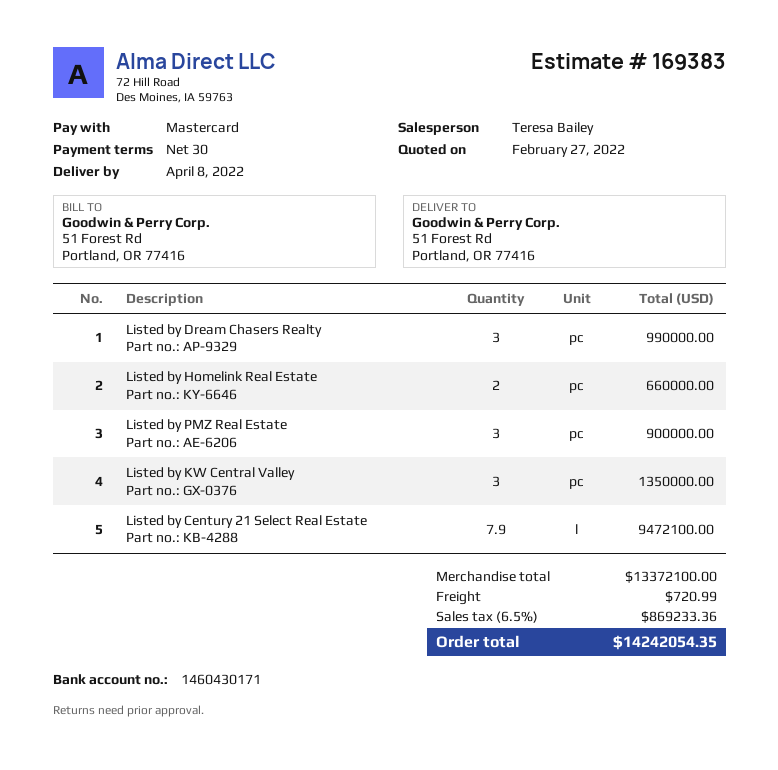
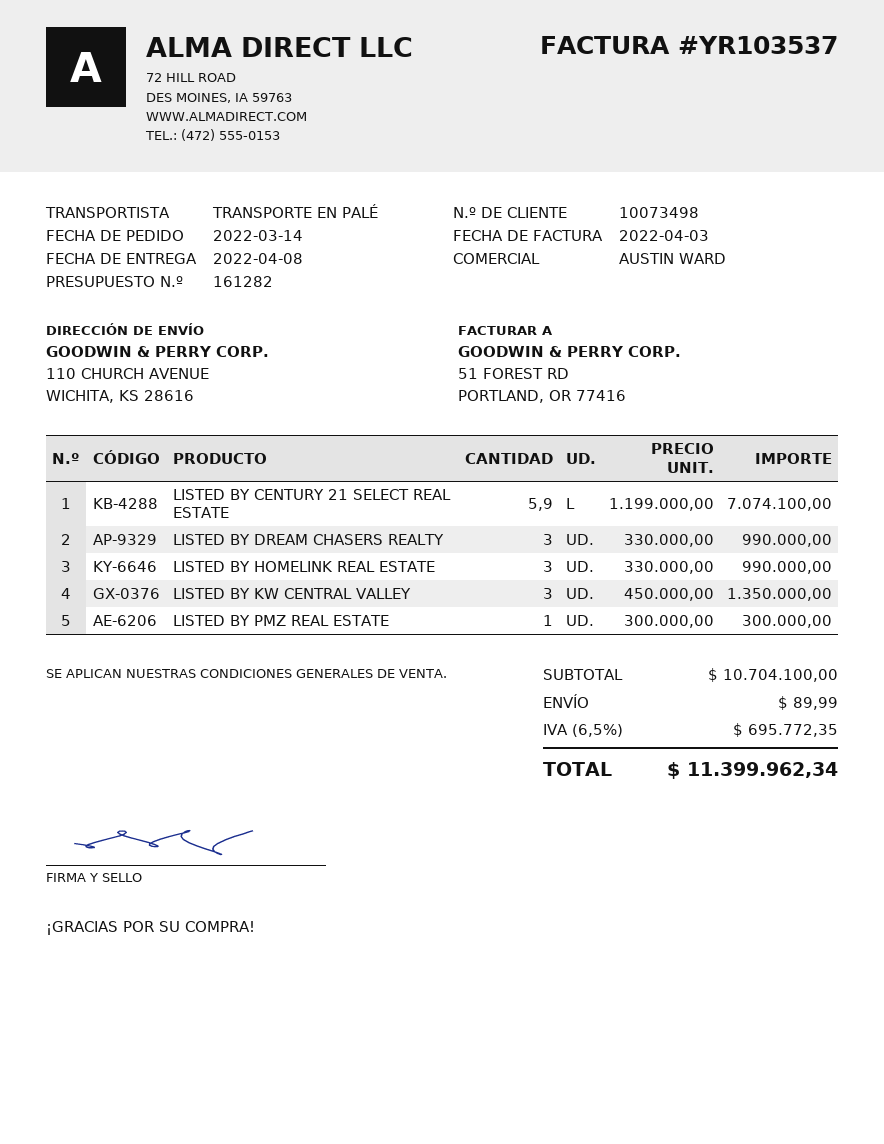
quote number: 169383 -> 161282
sales rep: Teresa Bailey -> AUSTIN WARD
ship to: 51 Forest Rd, Portland, OR 77416 -> 110 CHURCH AVENUE, WICHITA, KS 28616
Listed by Homelink Real Estate: 2 for 660000.00 -> 3 for 990000.00
Listed by PMZ Real Estate: 3 for 900000.00 -> 1 for 300000.00
Listed by Century 21 Select Real Estate: 7.9 for 9472100.00 -> 5.9 for 7074100.00
subtotal: 13372100.00 -> 10704100.00
shipping: 720.99 -> 89.99
tax: 6.5% = 869233.36 -> 6.5% = 695772.35
total: 14242054.35 -> 11399962.34

